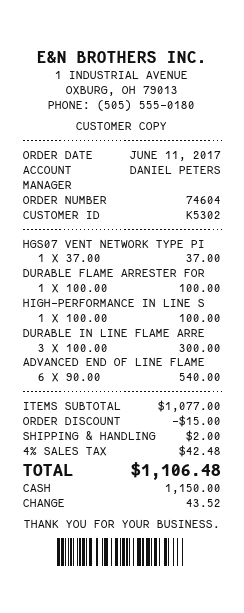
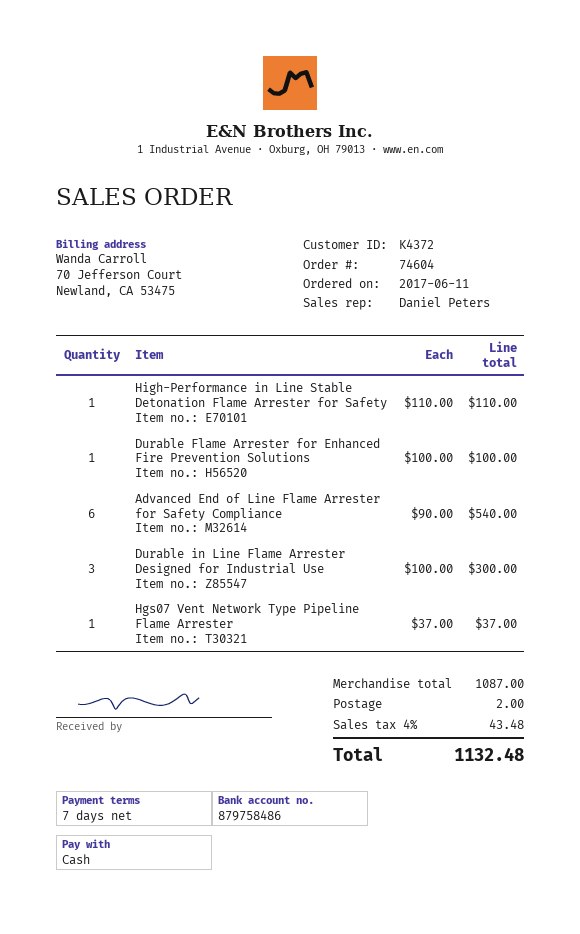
customer number: K5302 -> K4372
HIGH-PERFORMANCE IN LINE S: 1 x 100.00 = 100.00 -> 1 x 110.00 = 110.00
subtotal: 1077.00 -> 1087.00
discount: 15.00 -> none
tax: 4% = 42.48 -> 4% = 43.48
total: 1106.48 -> 1132.48

